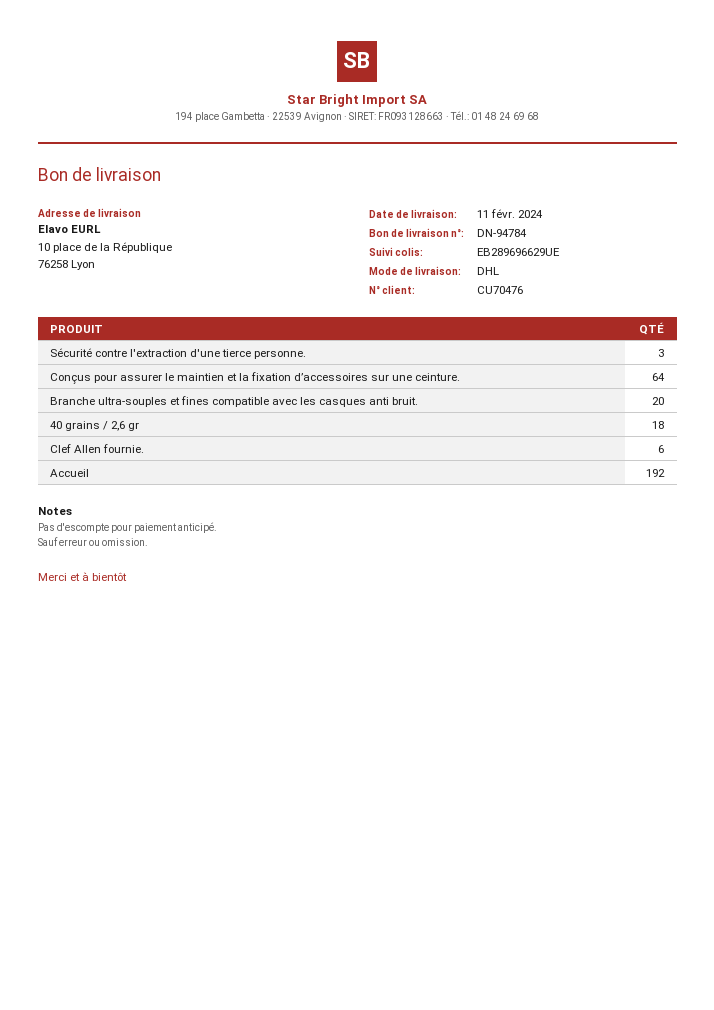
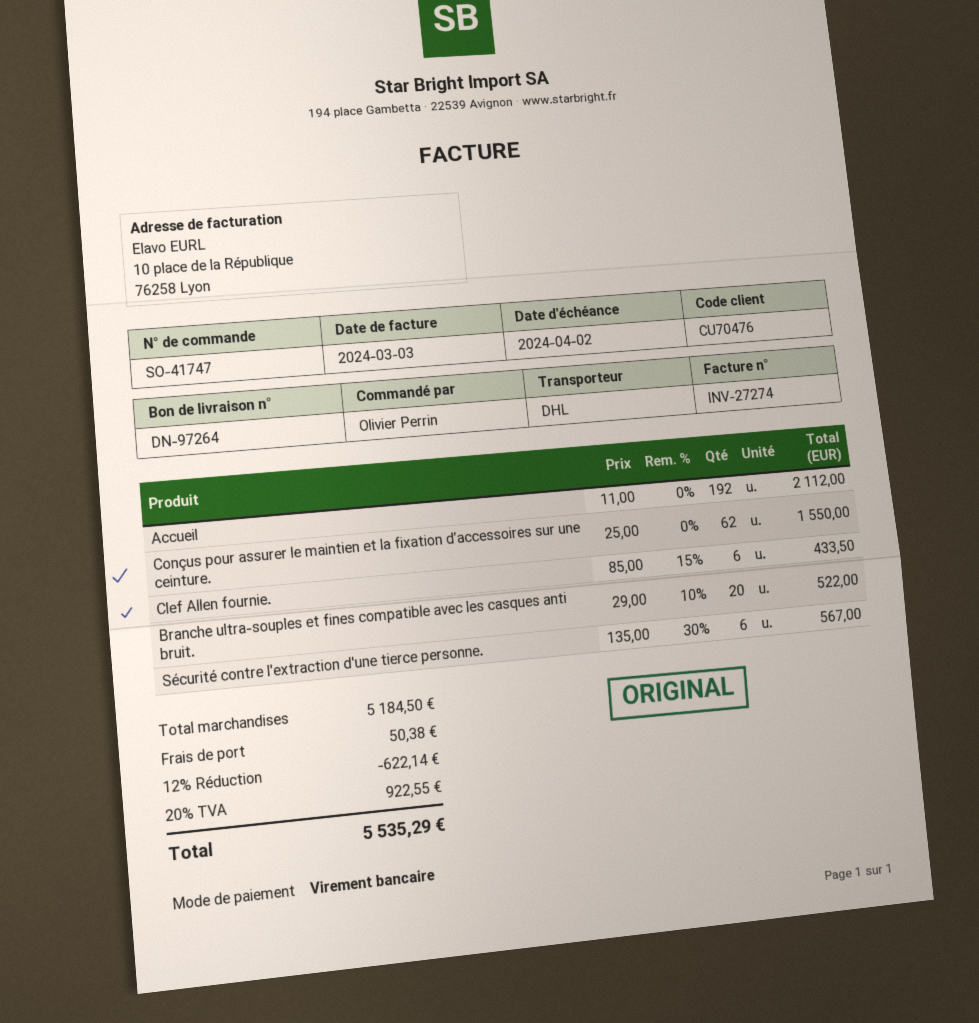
delivery note number: DN-94784 -> DN-97264
Sécurité contre l'extraction d'une tierce personne.: 3 -> 6
Conçus pour assurer le maintien et la fixation d’accessoires sur une ceinture.: 64 -> 62
40 grains / 2,6 gr: 18 -> none

